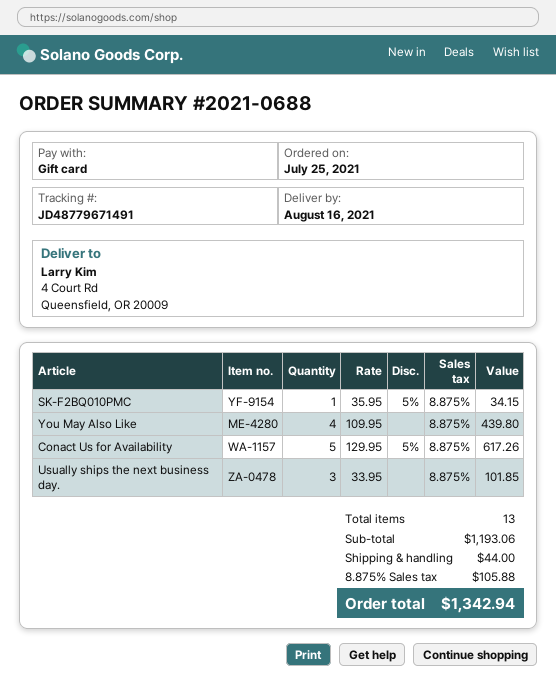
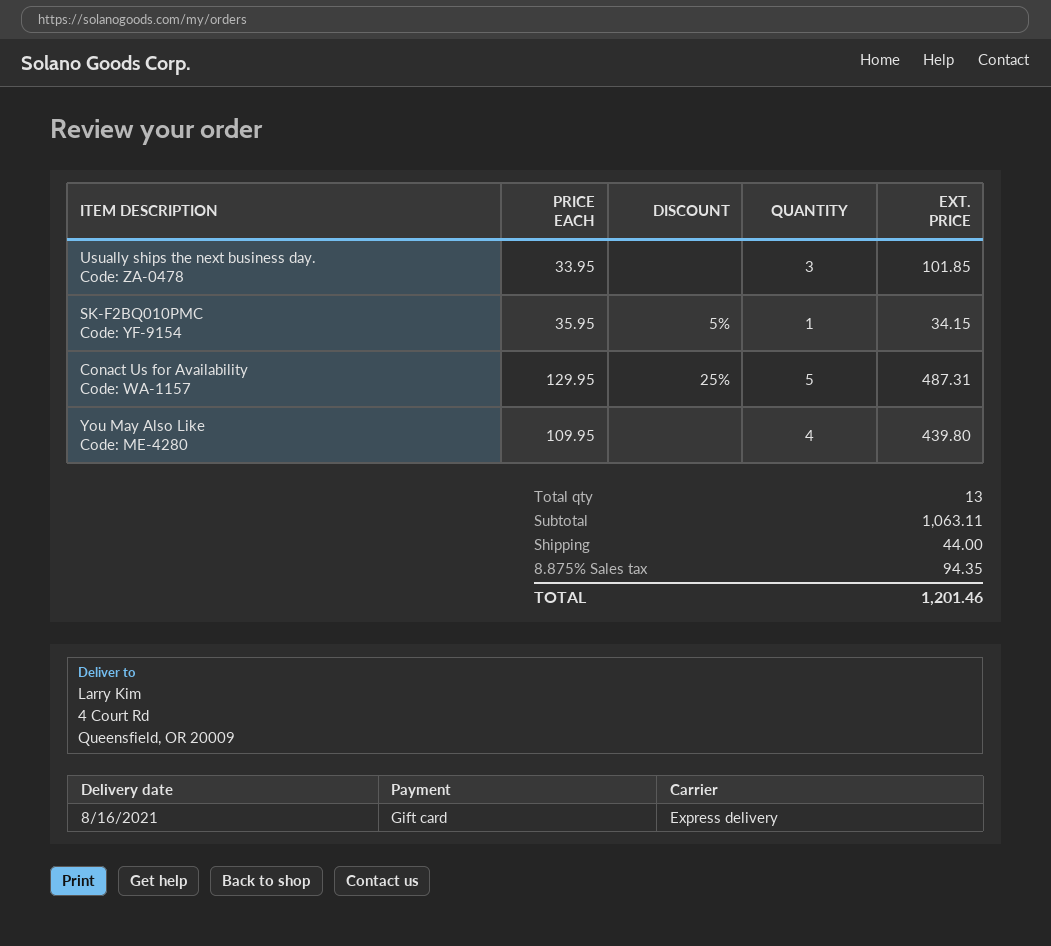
Conact Us for Availability: 5 x 129.95 - 5% = 617.26 -> 5 x 129.95 - 25% = 487.31
subtotal: 1193.06 -> 1063.11
tax: 8.875% = 105.88 -> 8.875% = 94.35
total: 1342.94 -> 1201.46

